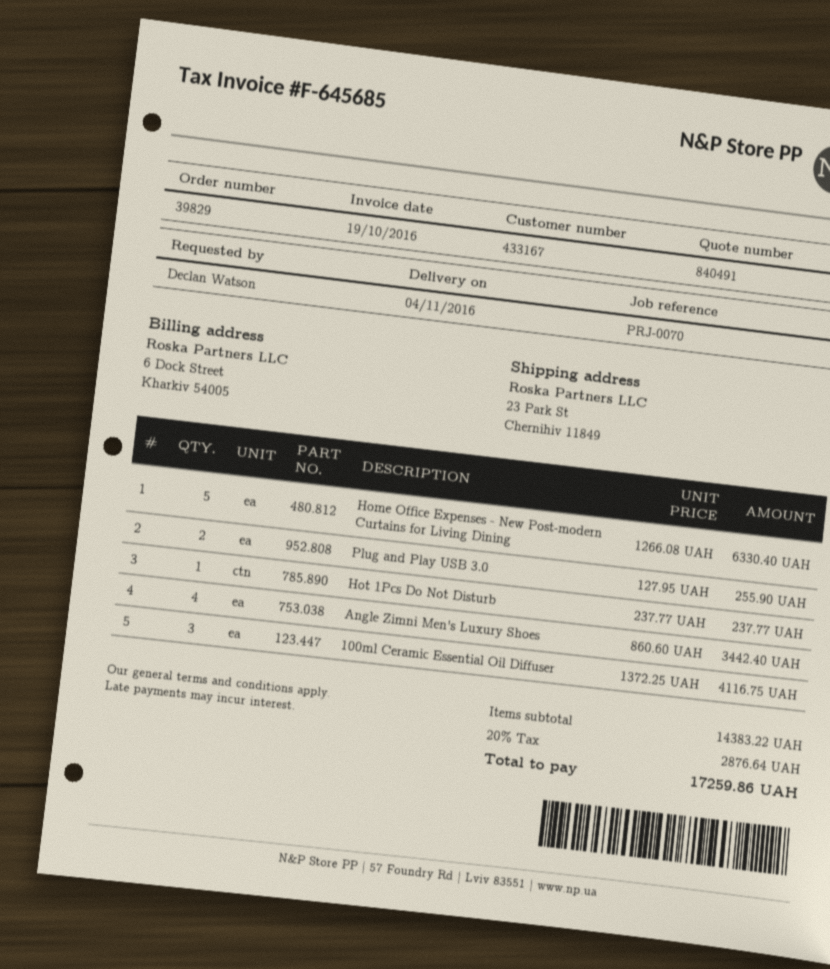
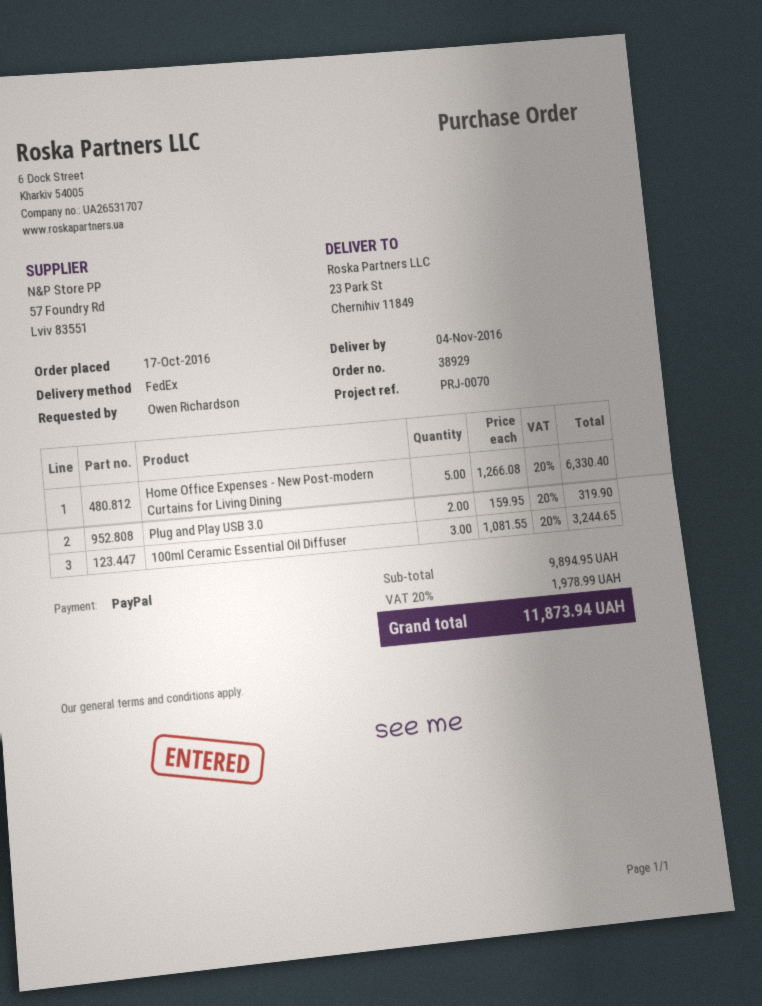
order number: 39829 -> 38929
ordered by: Declan Watson -> Owen Richardson
Plug and Play USB 3.0: 2 x 127.95 = 255.90 -> 2 x 159.95 = 319.90
Hot 1Pcs Do Not Disturb: 1 x 237.77 = 237.77 -> none
Angle Zimni Men's Luxury Shoes: 4 x 860.60 = 3442.40 -> none
100ml Ceramic Essential Oil Diffuser: 3 x 1372.25 = 4116.75 -> 3 x 1081.55 = 3244.65
subtotal: 14383.22 -> 9894.95
tax: 20% = 2876.64 -> 20% = 1978.99
total: 17259.86 -> 11873.94

